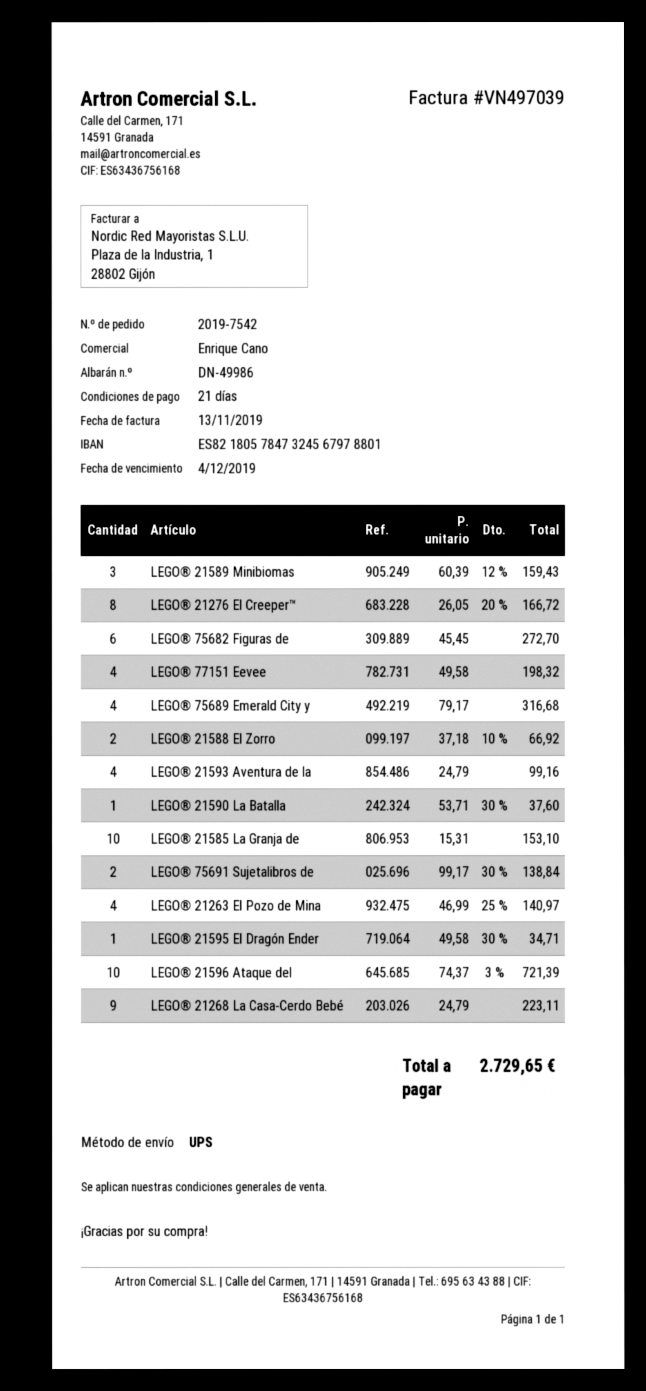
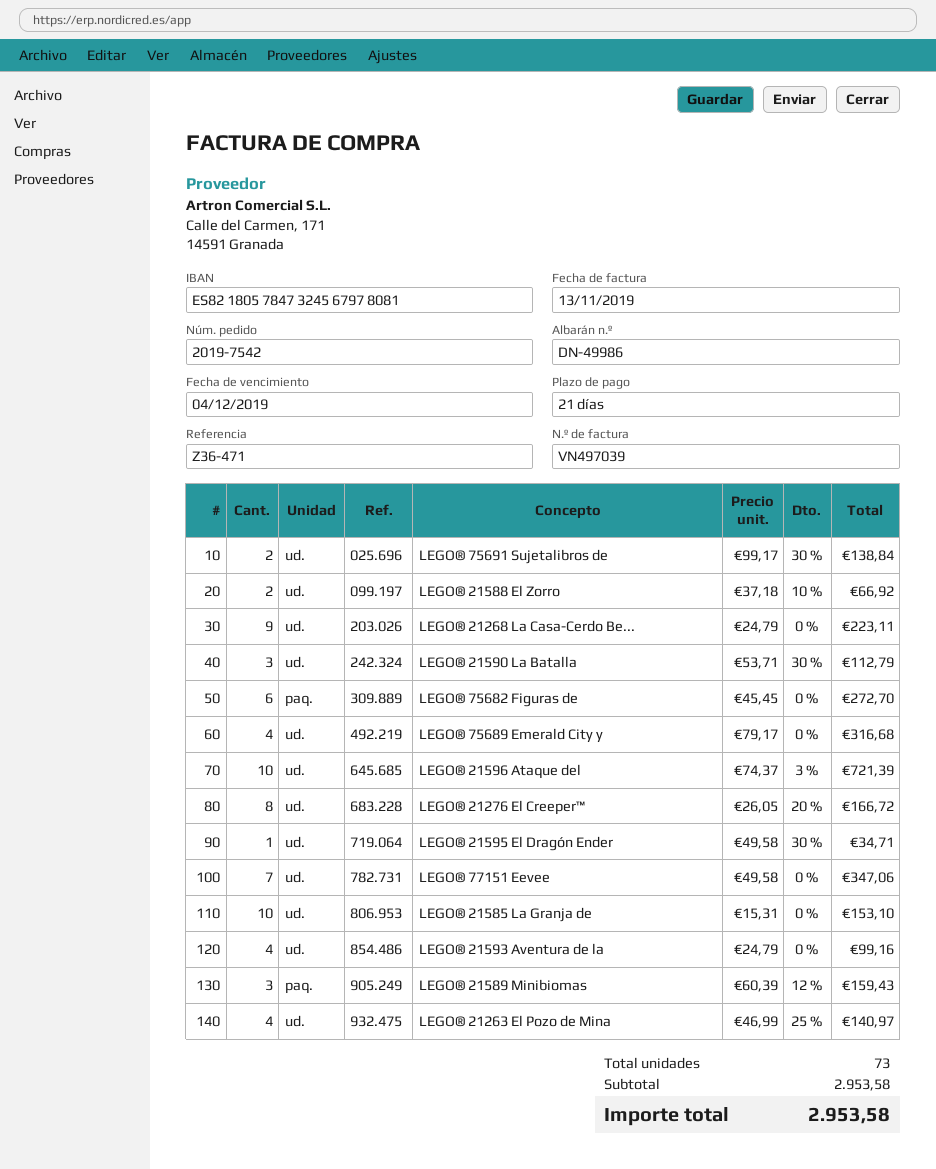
bank account: ES8218057847324567978801 -> ES8218057847324567978081
LEGO® 77151 Eevee: 4 x 49.58 = 198.32 -> 7 x 49.58 = 347.06
LEGO® 21590 La Batalla: 1 x 53.71 - 30% = 37.60 -> 3 x 53.71 - 30% = 112.79
total: 2729.65 -> 2953.58

